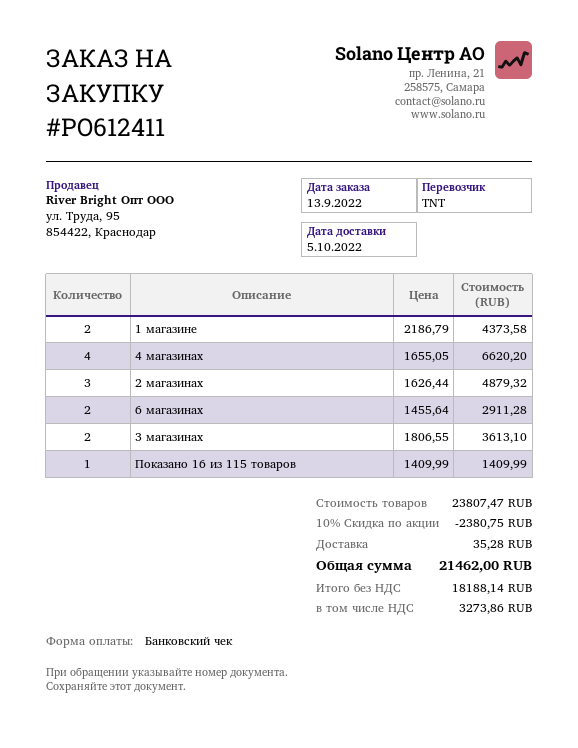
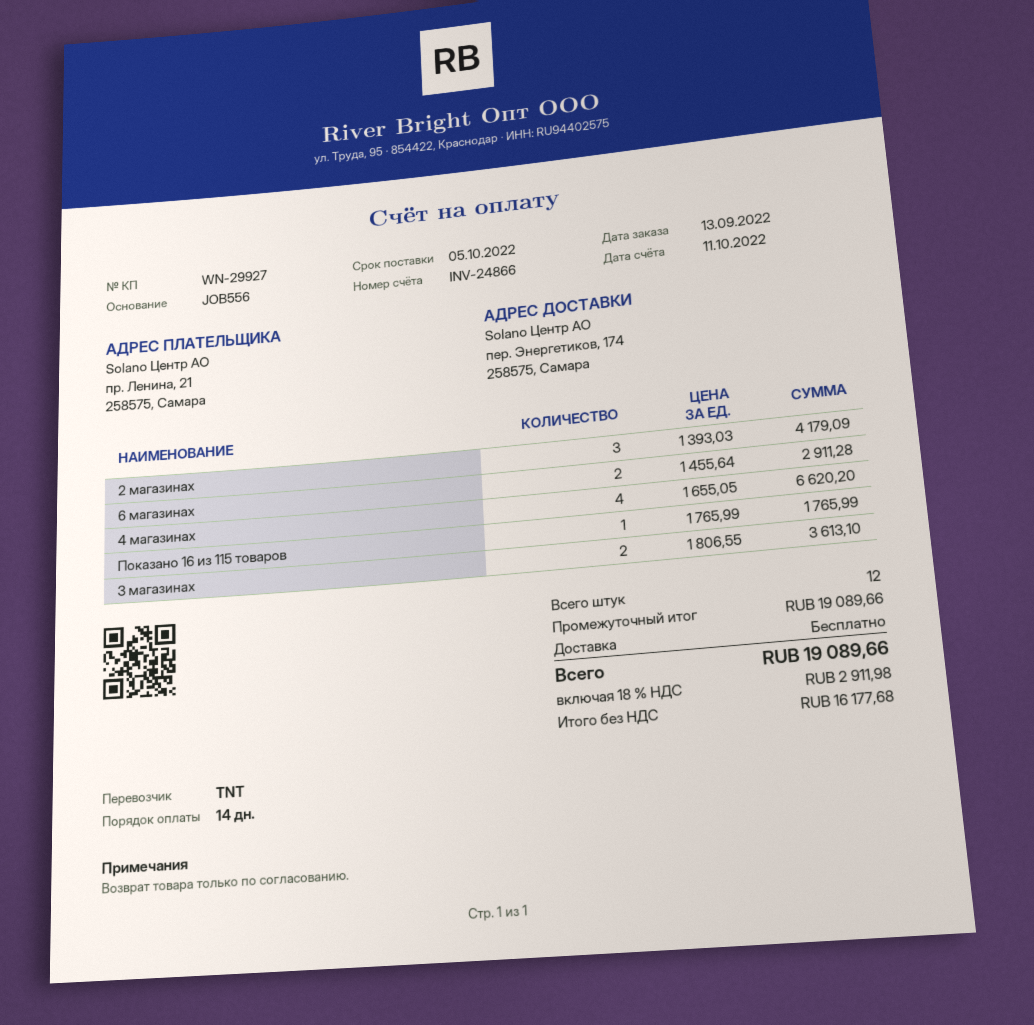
1 магазине: 2 x 2186.79 = 4373.58 -> none
2 магазинах: 3 x 1626.44 = 4879.32 -> 3 x 1393.03 = 4179.09
Показано 16 из 115 товаров: 1 x 1409.99 = 1409.99 -> 1 x 1765.99 = 1765.99
subtotal: 23807.47 -> 19089.66
discount: 10% = 2380.75 -> none
shipping: 35.28 -> 0.00
net: 18188.14 -> 16177.68
tax: 3273.86 -> 2911.98
total: 21462.00 -> 19089.66

